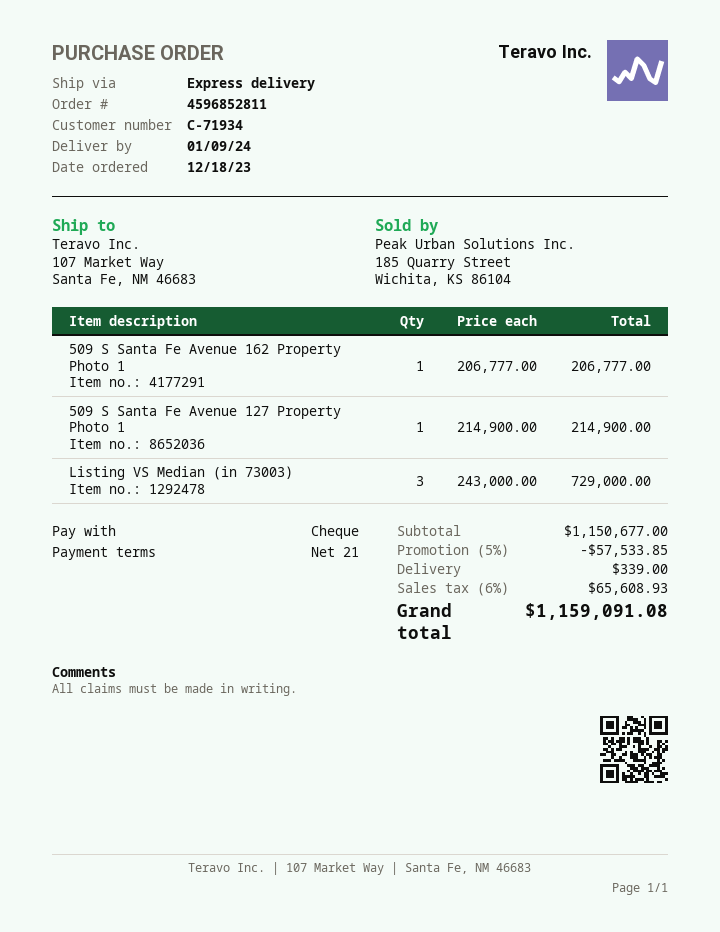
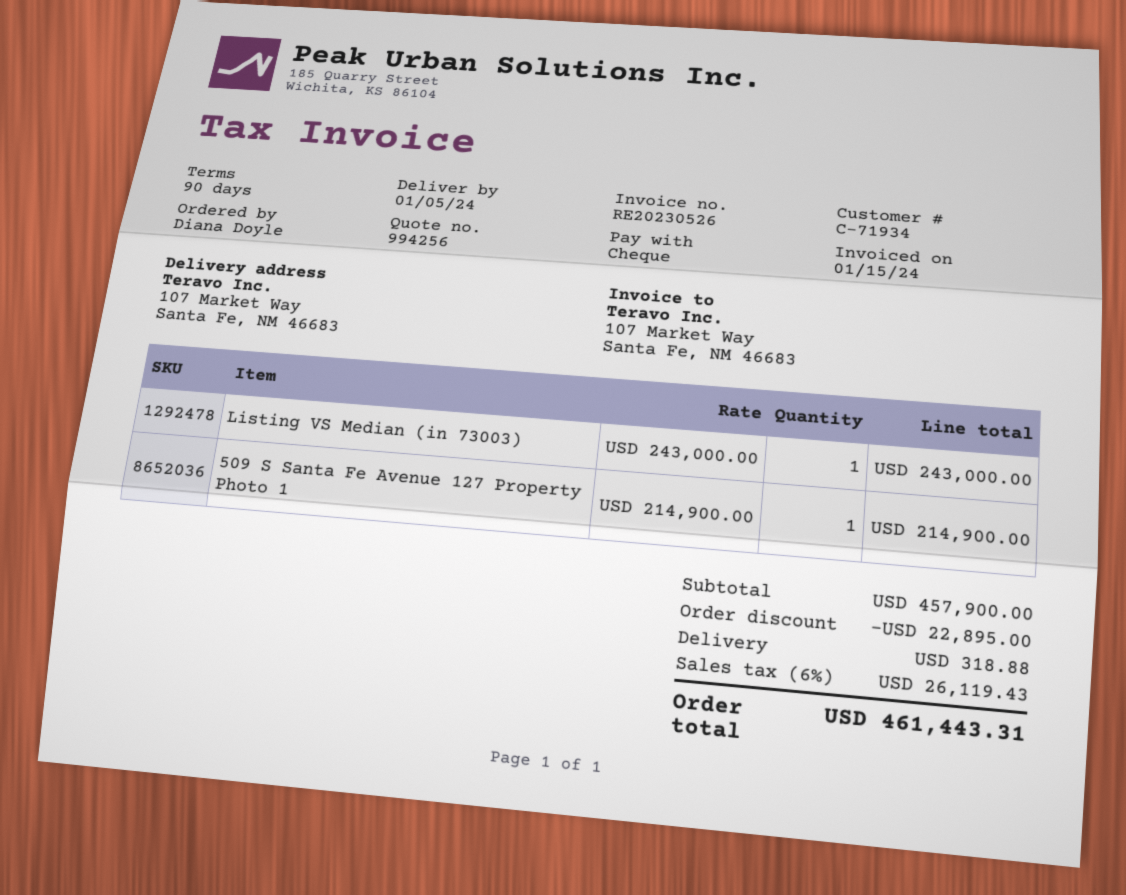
delivery date: 2024-01-09 -> 2024-01-05
payment terms: 21 days -> 90 days
509 S Santa Fe Avenue 162 Property Photo 1: 1 x 206777.00 = 206777.00 -> none
Listing VS Median (in 73003): 3 x 243000.00 = 729000.00 -> 1 x 243000.00 = 243000.00
subtotal: 1150677.00 -> 457900.00
discount: 57533.85 -> 22895.00
shipping: 339.00 -> 318.88
tax: 6% = 65608.93 -> 6% = 26119.43
total: 1159091.08 -> 461443.31

